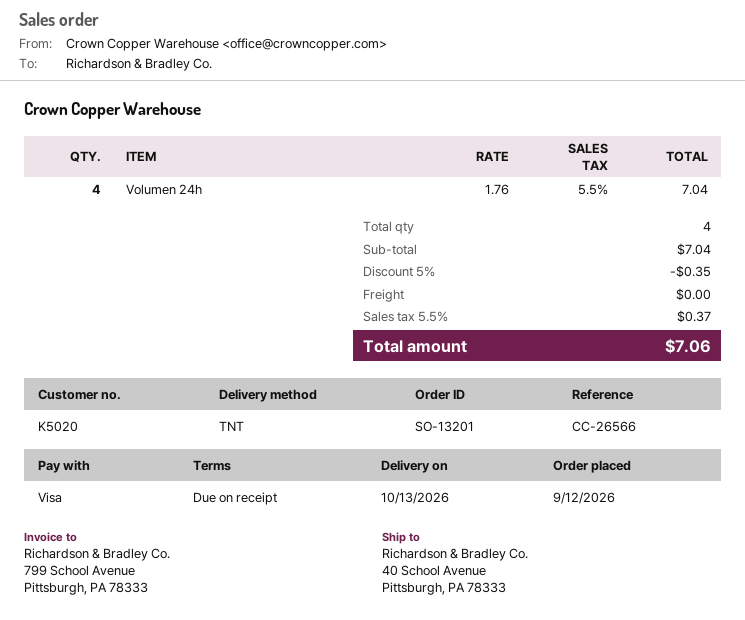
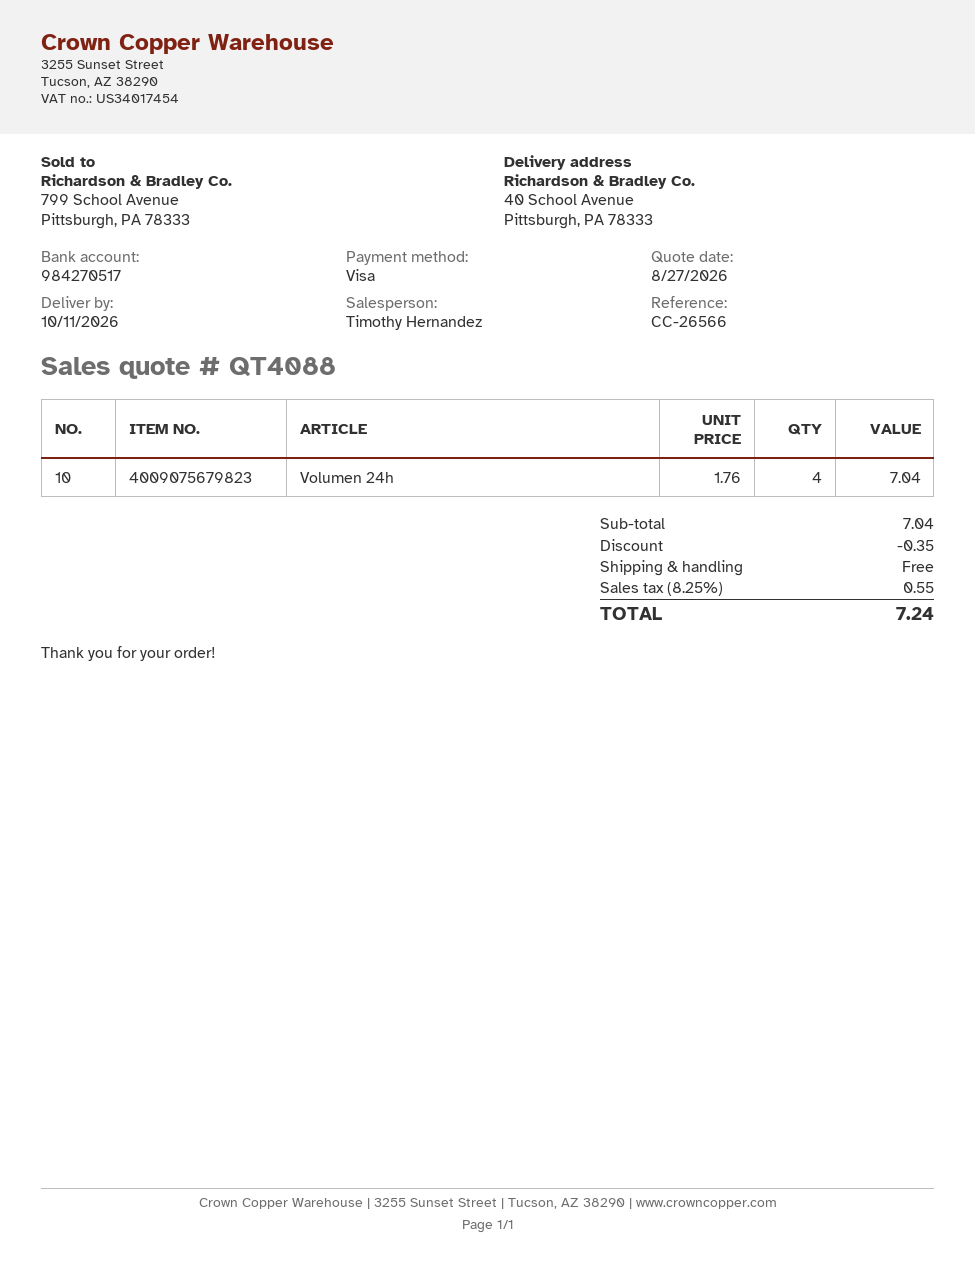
delivery date: 2026-10-13 -> 2026-10-11
tax: 5.5% = 0.37 -> 8.25% = 0.55
total: 7.06 -> 7.24

